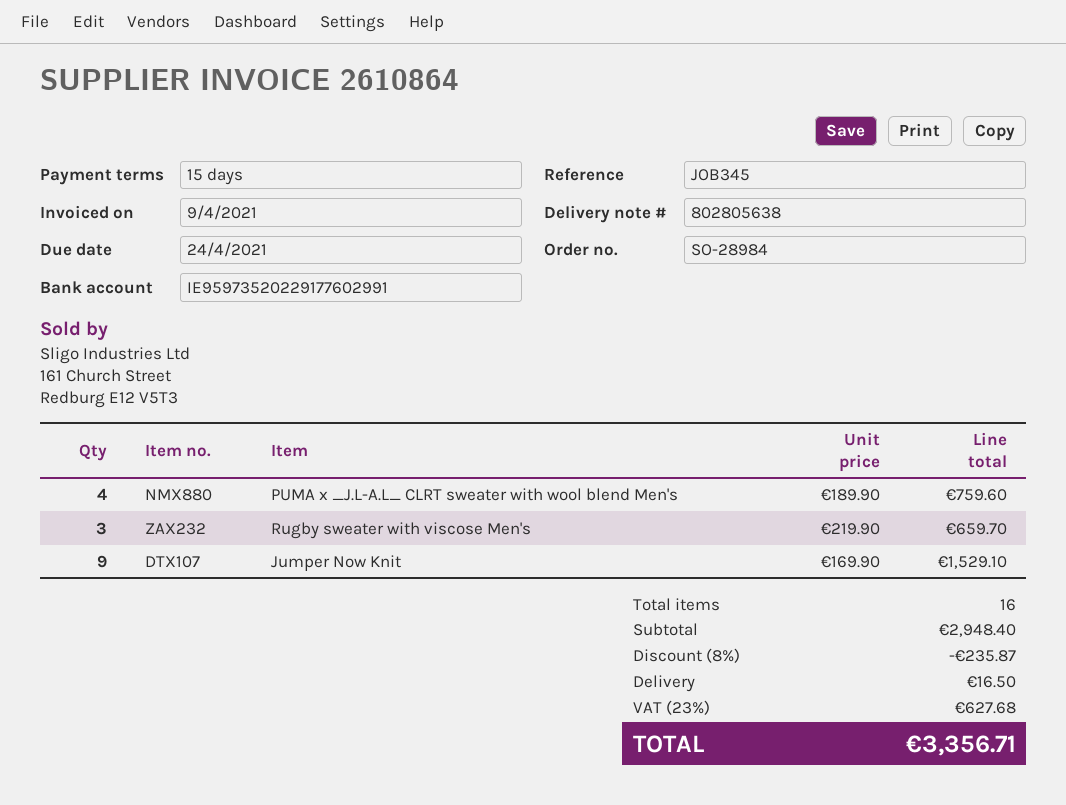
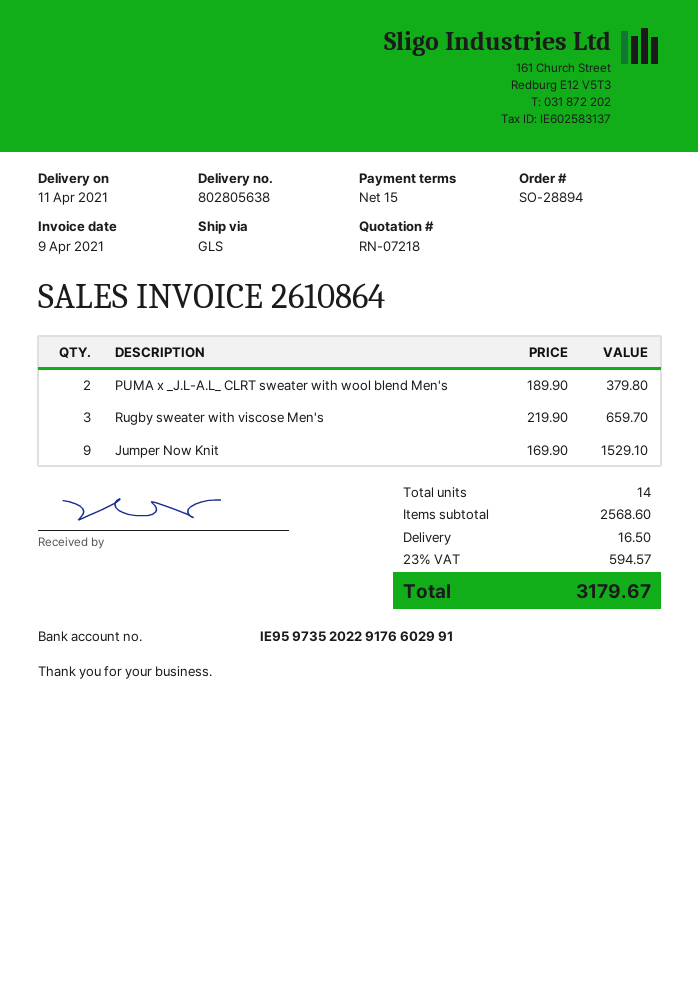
order number: SO-28984 -> SO-28894
bank account: IE95973520229177602991 -> IE95973520229176602991
PUMA x _J.L-A.L_ CLRT sweater with wool blend Men's: 4 x 189.90 = 759.60 -> 2 x 189.90 = 379.80
total quantity: 16 -> 14
subtotal: 2948.40 -> 2568.60
discount: 8% = 235.87 -> none
tax: 23% = 627.68 -> 23% = 594.57
total: 3356.71 -> 3179.67

